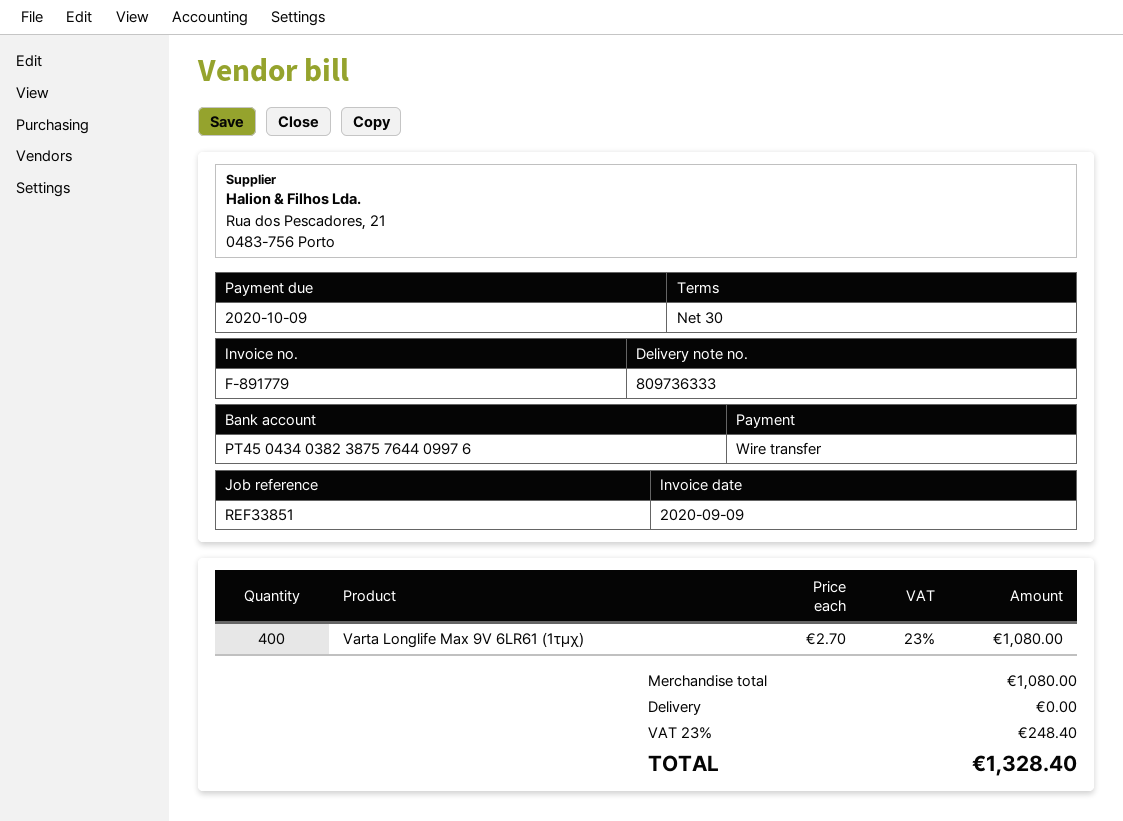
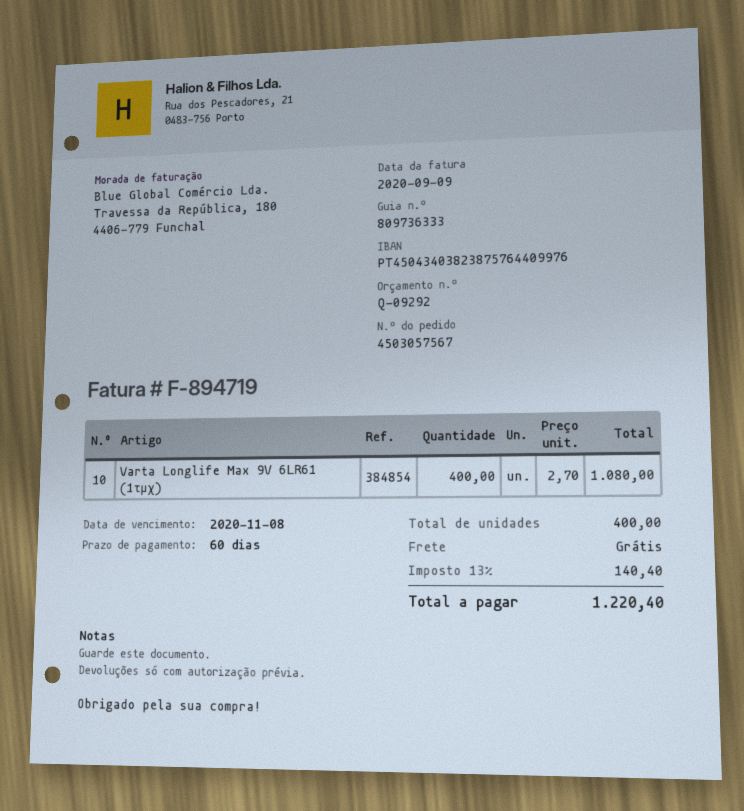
invoice number: F-891779 -> F-894719
payment terms: 30 days -> 60 days
due date: 2020-10-09 -> 2020-11-08
tax: 23% = 248.40 -> 13% = 140.40
total: 1328.40 -> 1220.40

